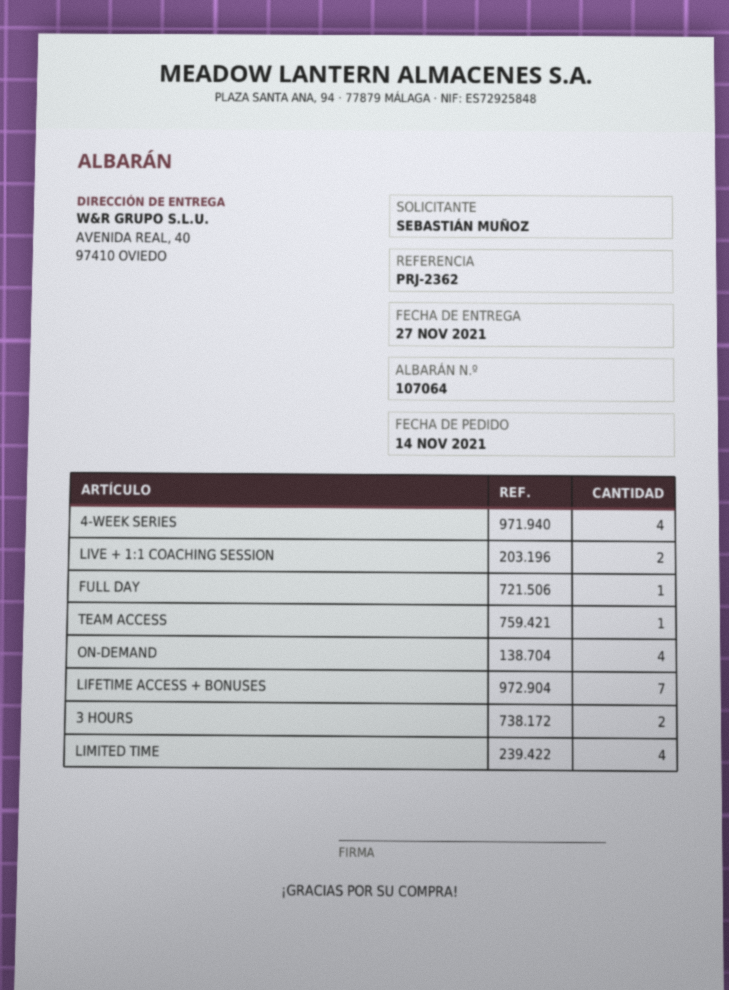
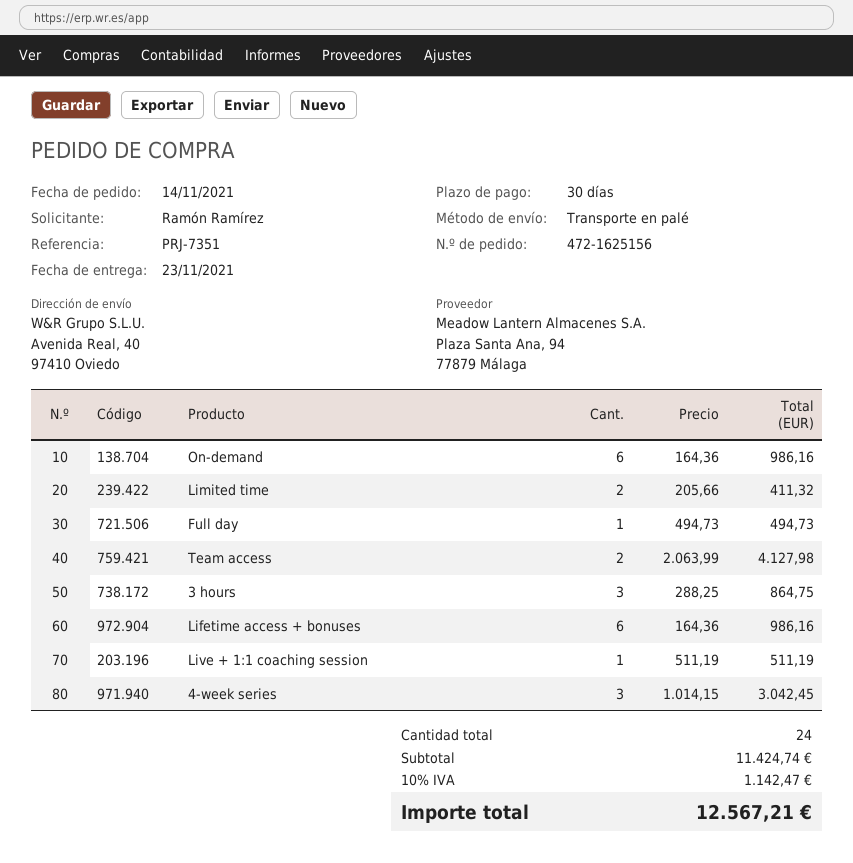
delivery date: 2021-11-27 -> 2021-11-23
reference: PRJ-2362 -> PRJ-7351
ordered by: SEBASTIÁN MUÑOZ -> Ramón Ramírez
4-WEEK SERIES: 4 -> 3
LIVE + 1:1 COACHING SESSION: 2 -> 1
TEAM ACCESS: 1 -> 2
ON-DEMAND: 4 -> 6
LIFETIME ACCESS + BONUSES: 7 -> 6
3 HOURS: 2 -> 3
LIMITED TIME: 4 -> 2

